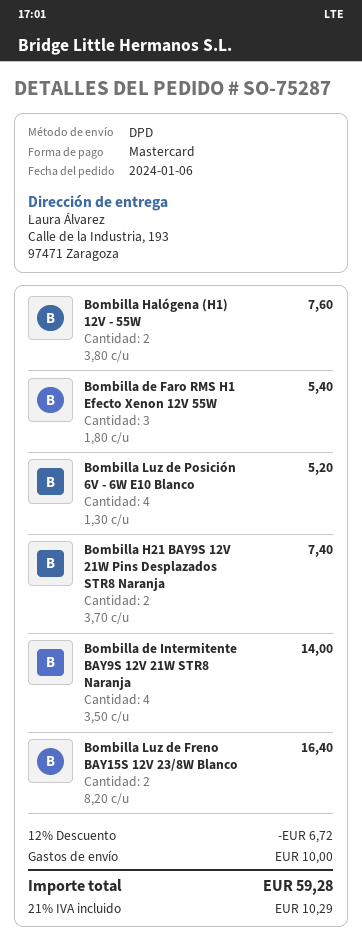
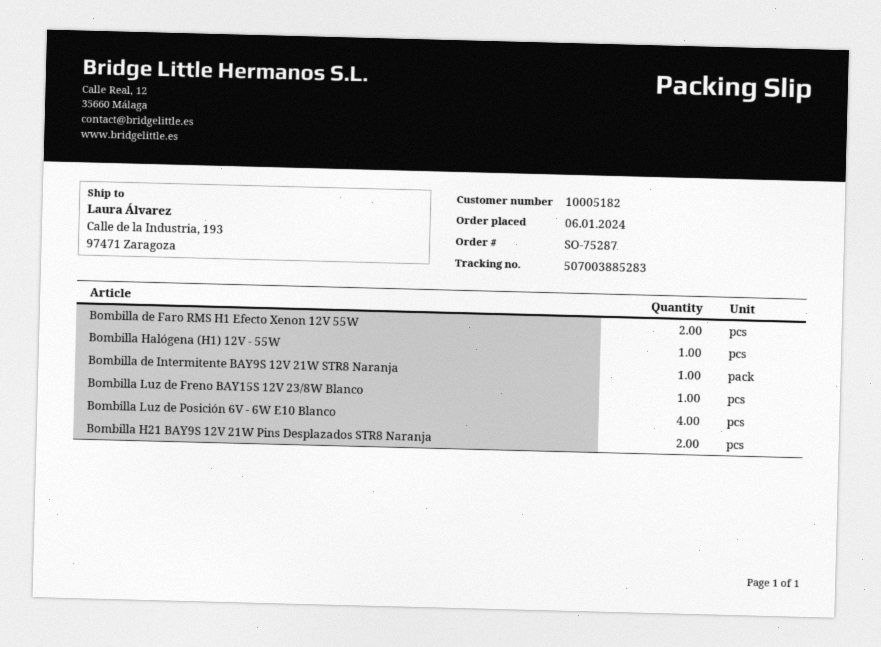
Bombilla Halógena (H1) 12V - 55W: 2 -> 1
Bombilla de Faro RMS H1 Efecto Xenon 12V 55W: 3 -> 2
Bombilla de Intermitente BAY9S 12V 21W STR8 Naranja: 4 -> 1
Bombilla Luz de Freno BAY15S 12V 23/8W Blanco: 2 -> 1

